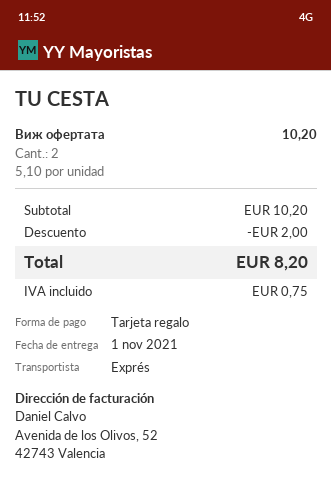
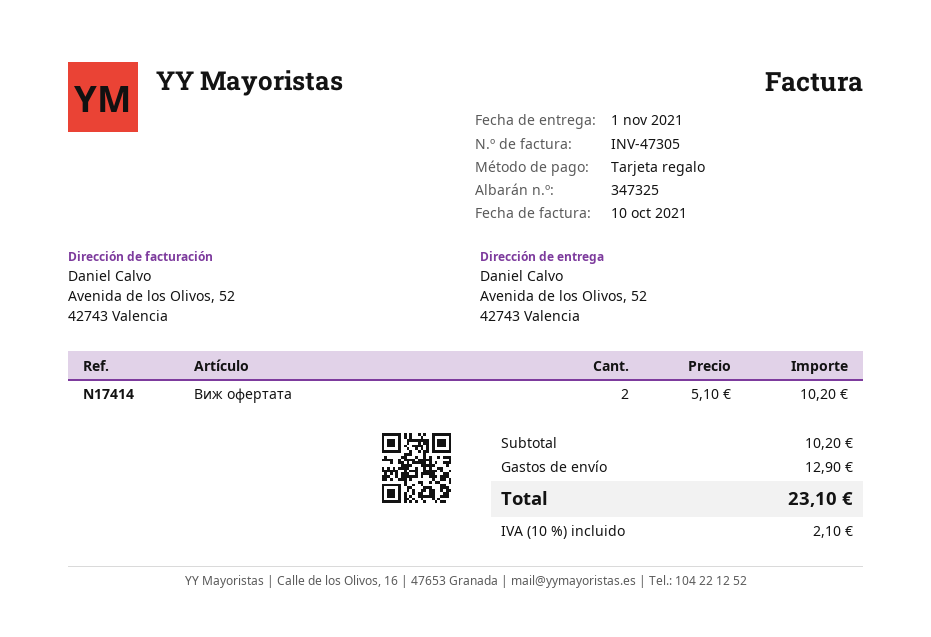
discount: 2.00 -> none
shipping: none -> 12.90
tax: 0.75 -> 2.10
total: 8.20 -> 23.10

